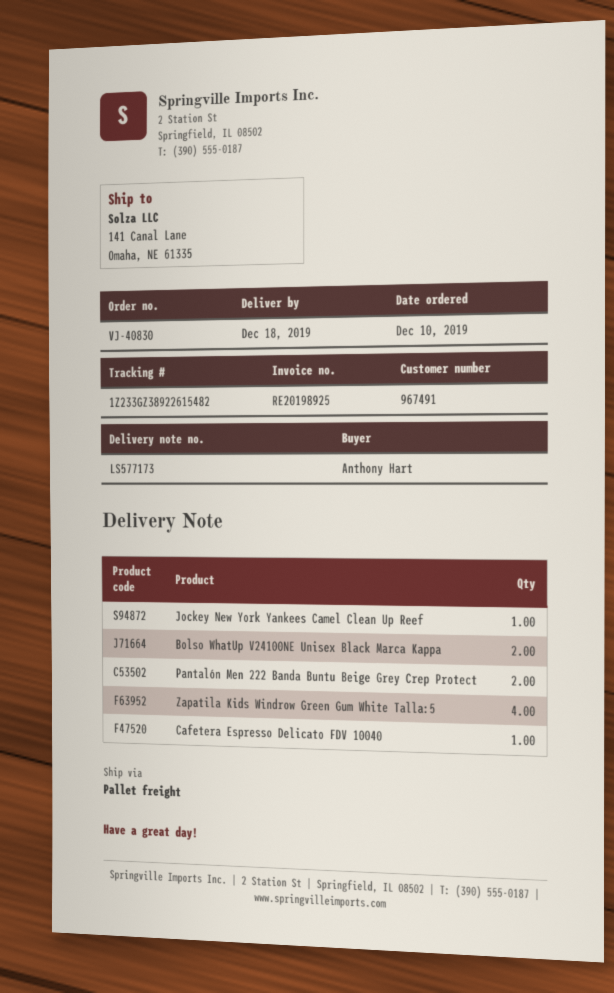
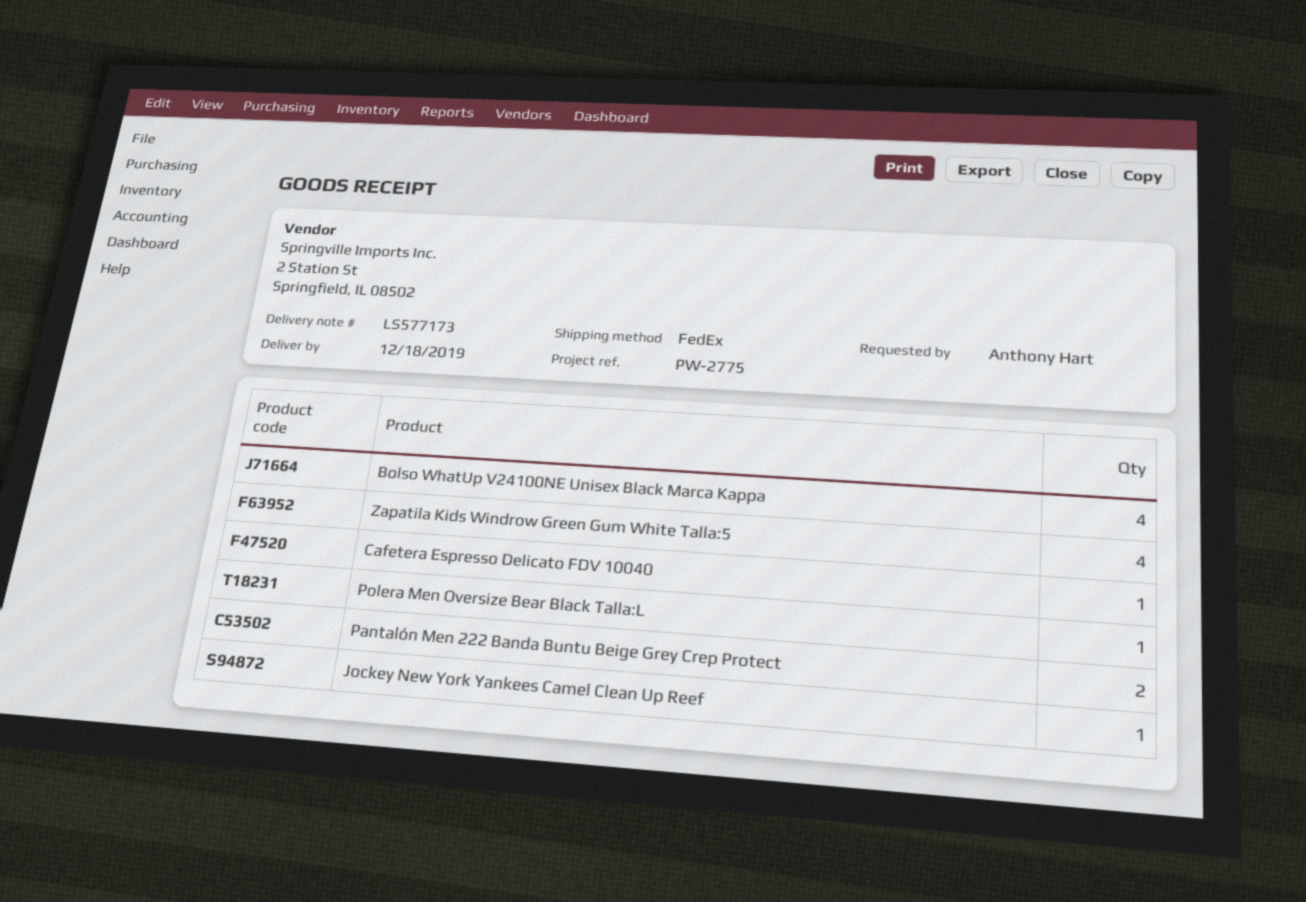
shipping method: pallet freight -> FedEx
Bolso WhatUp V24100NE Unisex Black Marca Kappa: 2 -> 4
Polera Men Oversize Bear Black Talla:L: none -> 1

